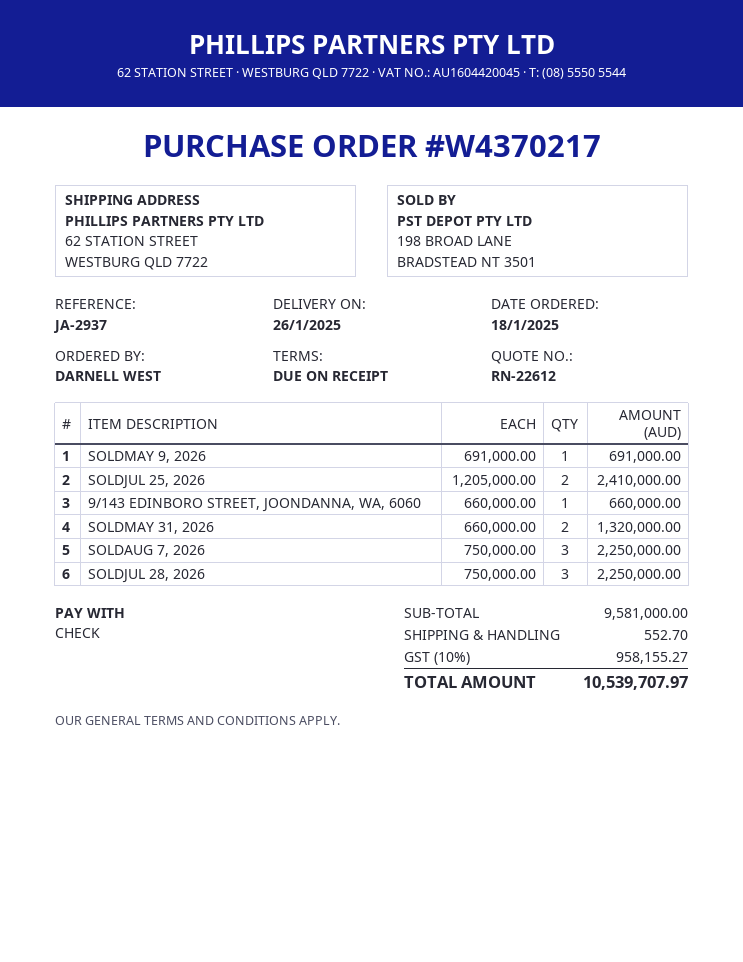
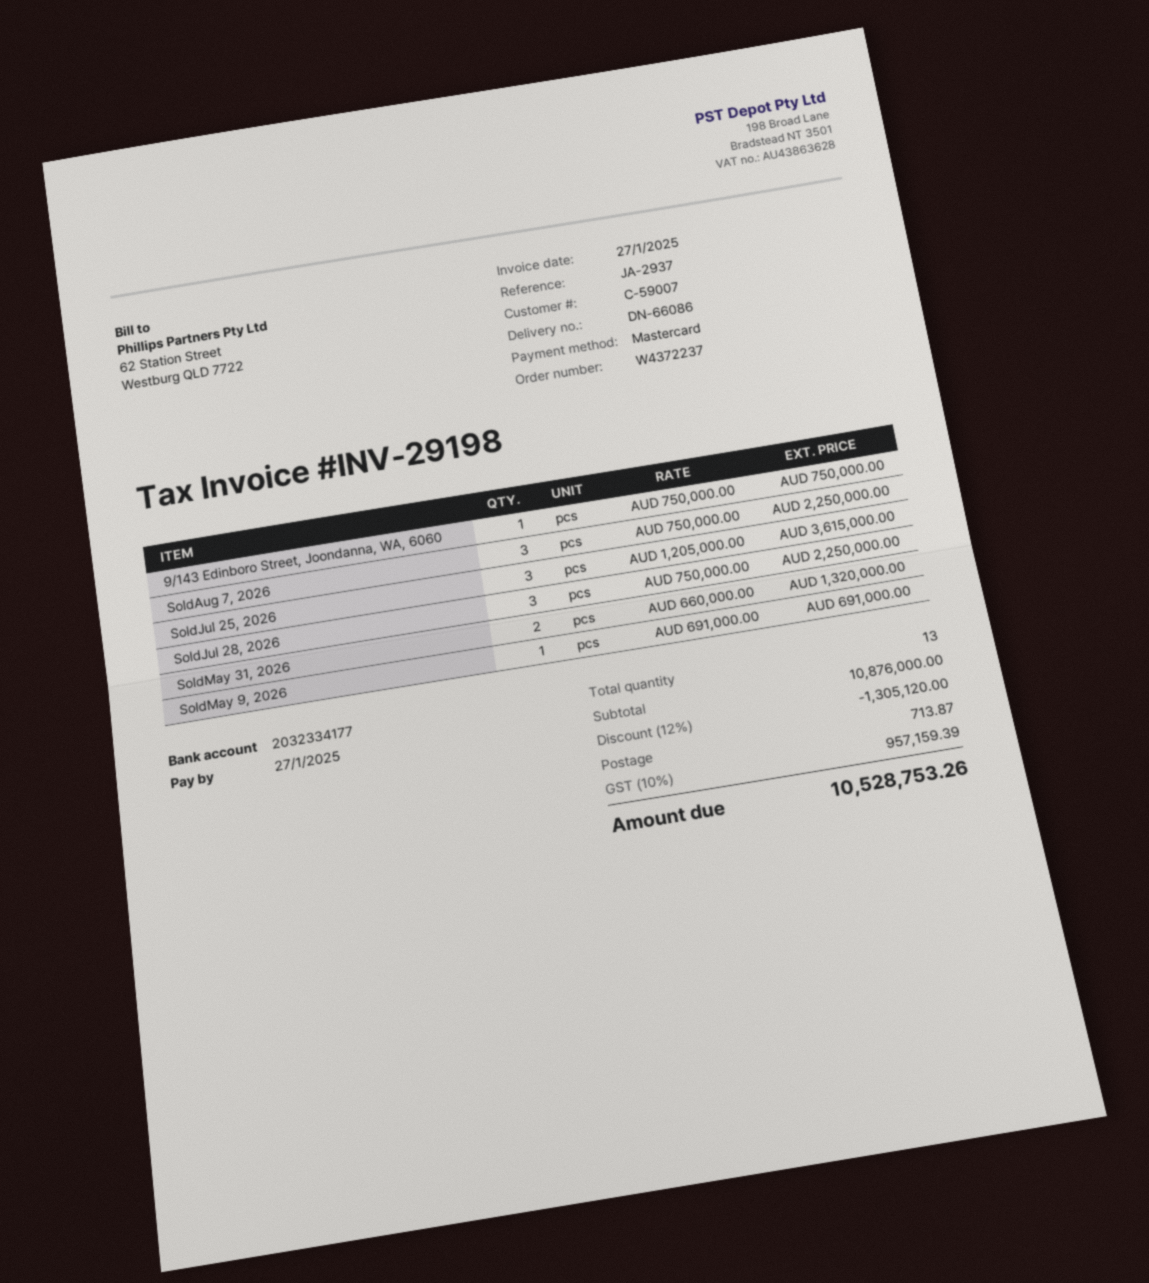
order number: W4370217 -> W4372237
payment method: cheque -> Mastercard
SOLDJUL 25, 2026: 2 x 1205000.00 = 2410000.00 -> 3 x 1205000.00 = 3615000.00
9/143 EDINBORO STREET, JOONDANNA, WA, 6060: 1 x 660000.00 = 660000.00 -> 1 x 750000.00 = 750000.00
subtotal: 9581000.00 -> 10876000.00
discount: none -> 12% = 1305120.00
shipping: 552.70 -> 713.87
tax: 10% = 958155.27 -> 10% = 957159.39
total: 10539707.97 -> 10528753.26

